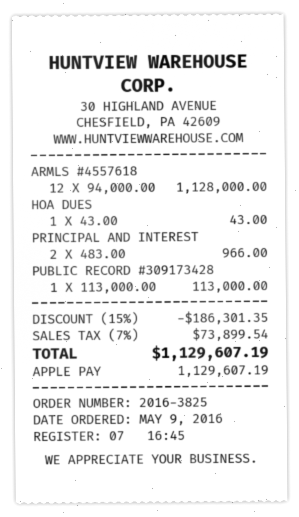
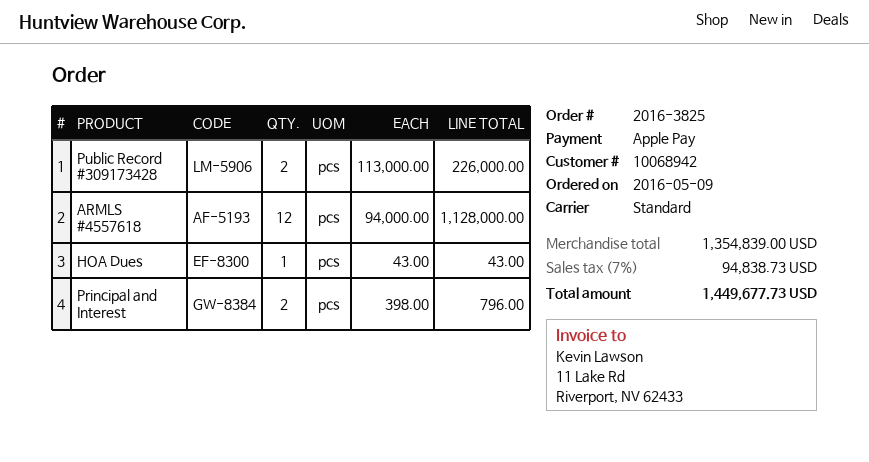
PRINCIPAL AND INTEREST: 2 x 483.00 = 966.00 -> 2 x 398.00 = 796.00
PUBLIC RECORD #309173428: 1 x 113000.00 = 113000.00 -> 2 x 113000.00 = 226000.00
discount: 15% = 186301.35 -> none
tax: 7% = 73899.54 -> 7% = 94838.73
total: 1129607.19 -> 1449677.73

